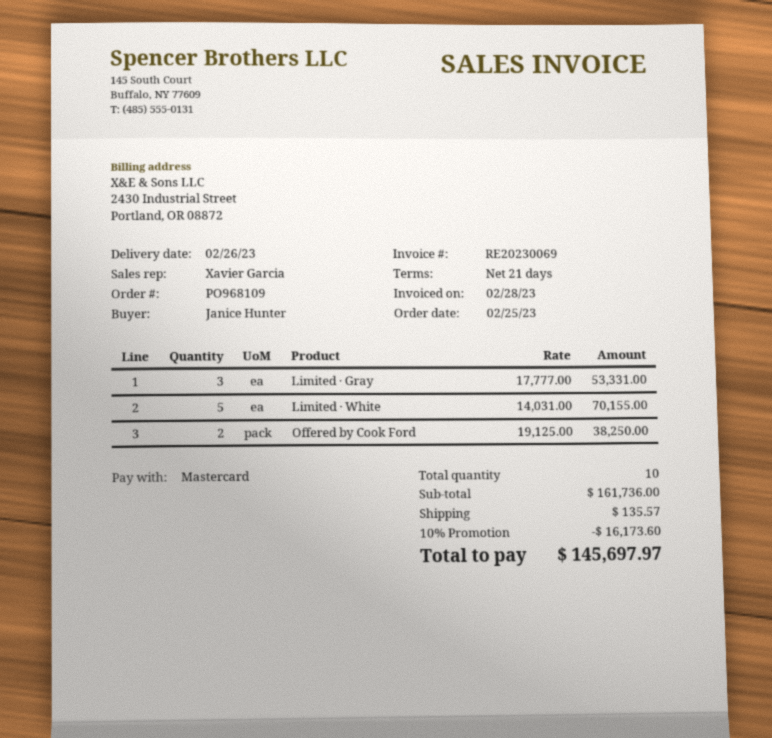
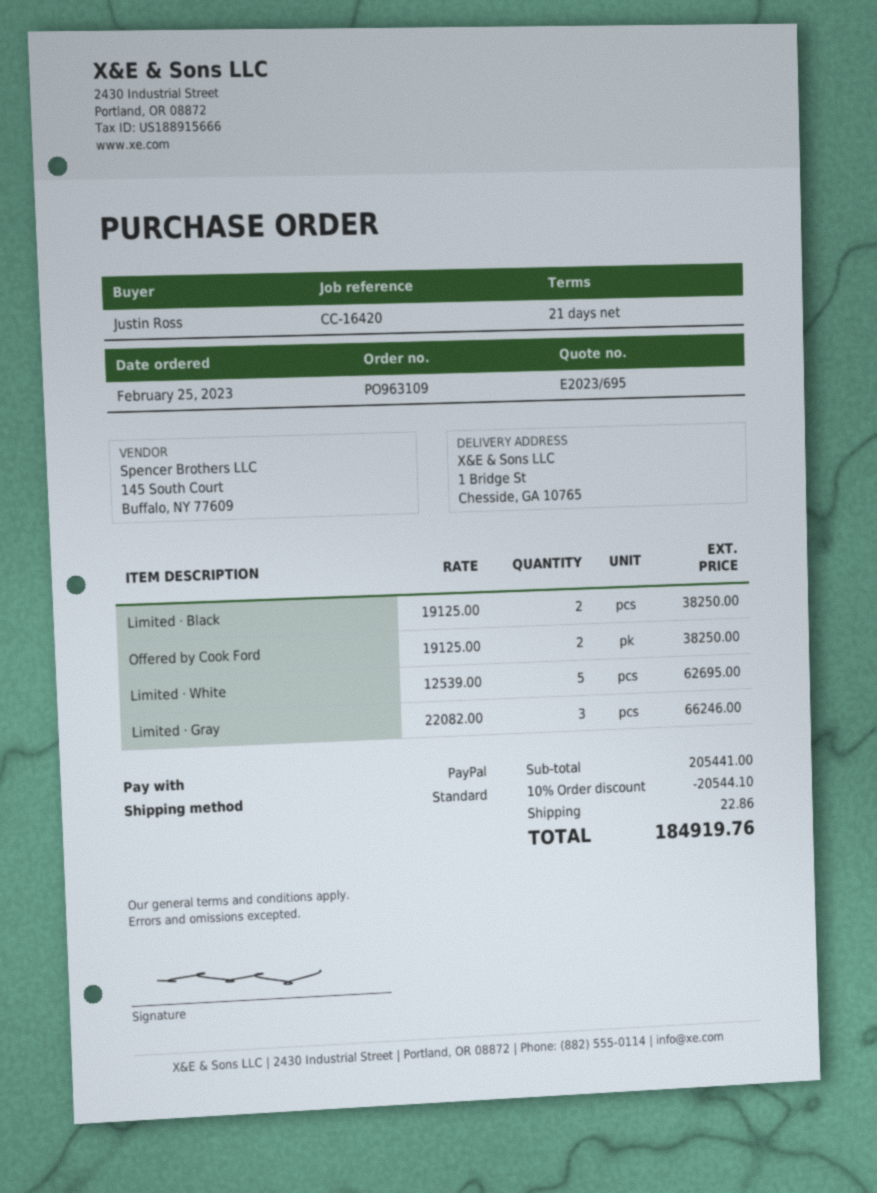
order number: PO968109 -> PO963109
ordered by: Janice Hunter -> Justin Ross
payment method: Mastercard -> PayPal
Limited · Gray: 3 x 17777.00 = 53331.00 -> 3 x 22082.00 = 66246.00
Limited · White: 5 x 14031.00 = 70155.00 -> 5 x 12539.00 = 62695.00
Limited · Black: none -> 2 x 19125.00 = 38250.00
subtotal: 161736.00 -> 205441.00
discount: 10% = 16173.60 -> 10% = 20544.10
shipping: 135.57 -> 22.86
total: 145697.97 -> 184919.76

